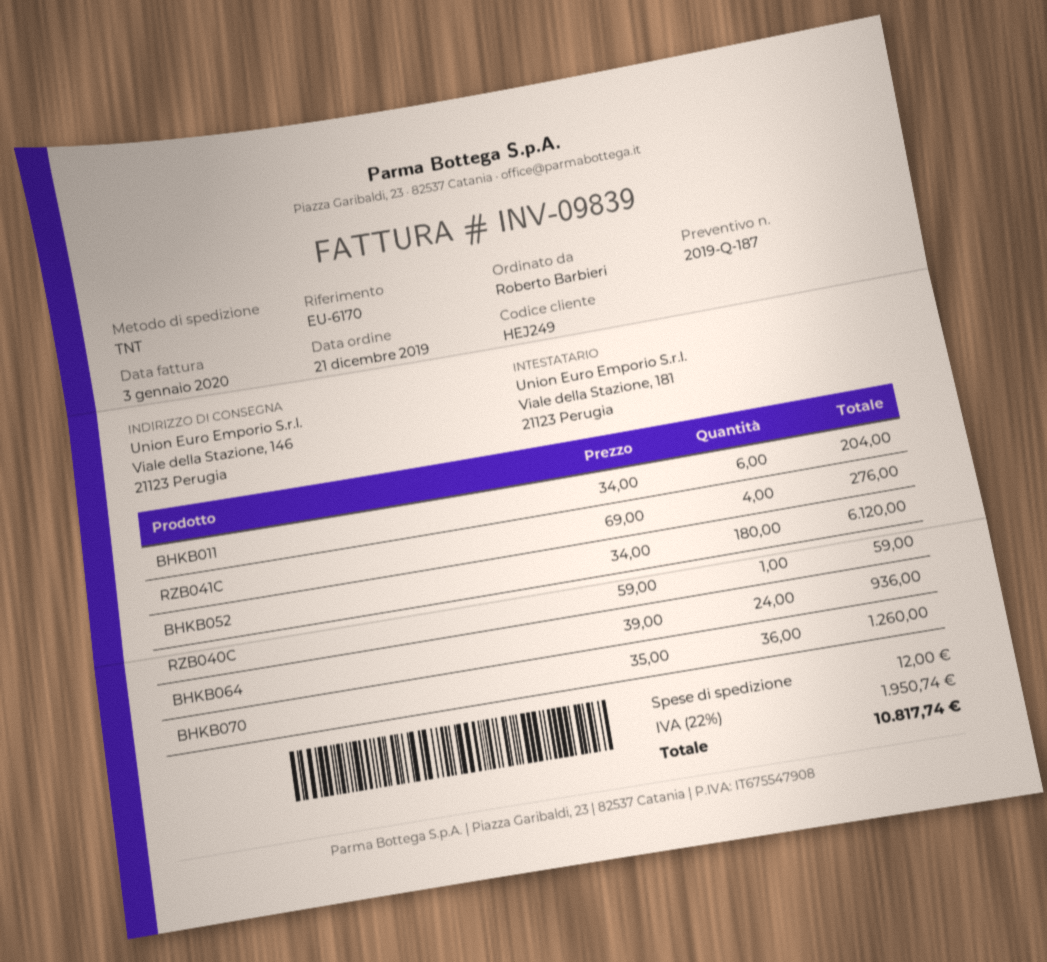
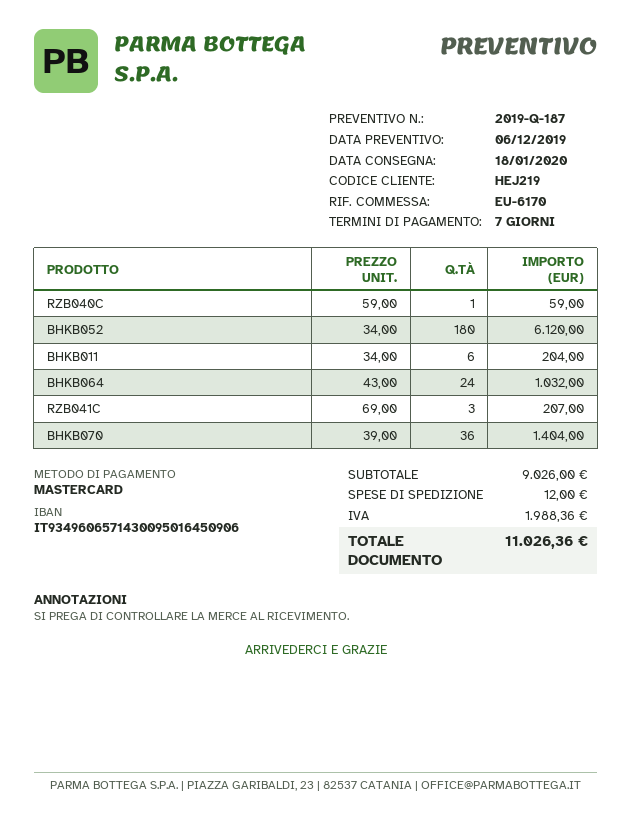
customer number: HEJ249 -> HEJ219
RZB041C: 4 x 69.00 = 276.00 -> 3 x 69.00 = 207.00
BHKB064: 24 x 39.00 = 936.00 -> 24 x 43.00 = 1032.00
BHKB070: 36 x 35.00 = 1260.00 -> 36 x 39.00 = 1404.00
tax: 1950.74 -> 1988.36
total: 10817.74 -> 11026.36

